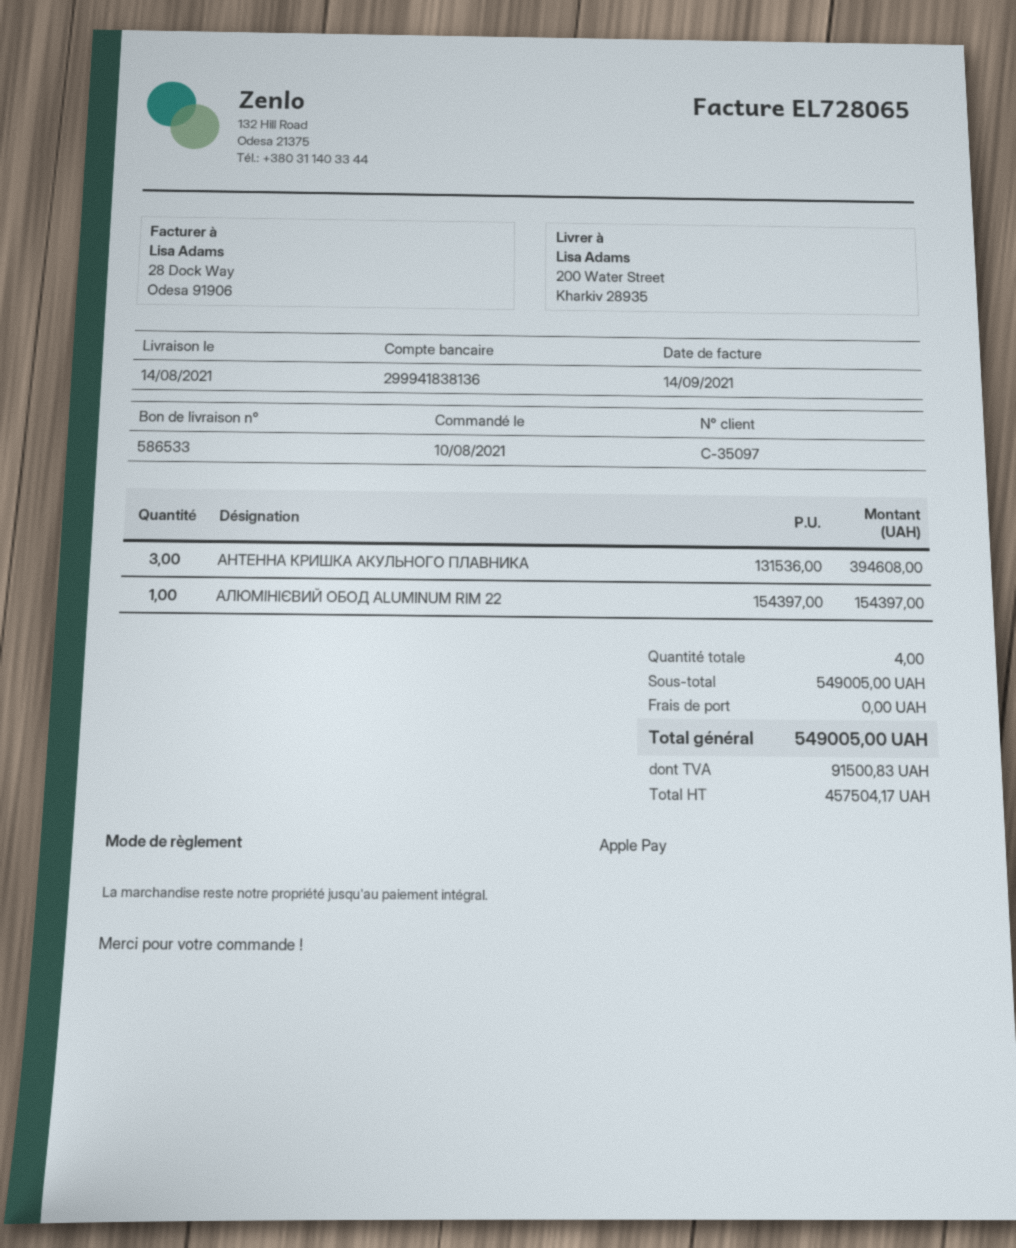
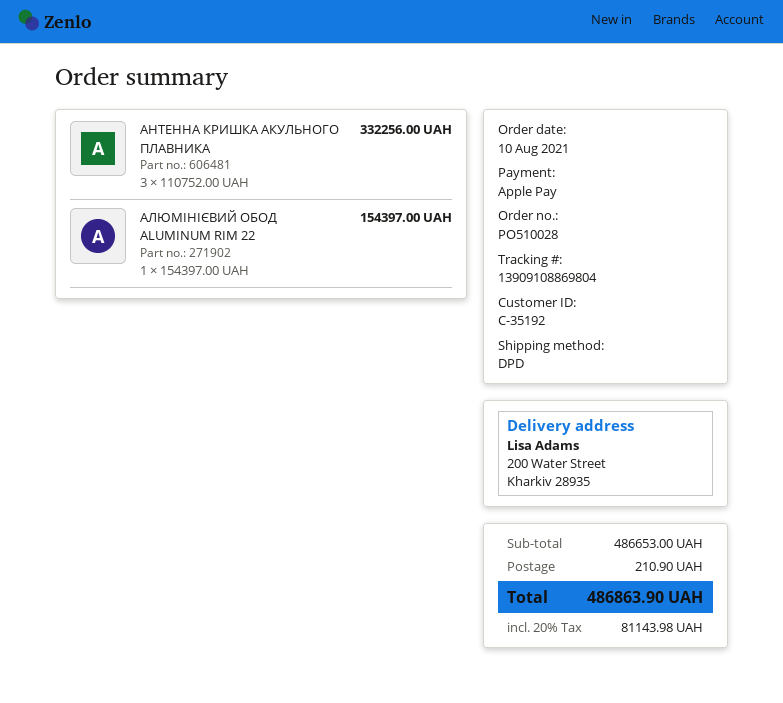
customer number: C-35097 -> C-35192
АНТЕННА КРИШКА АКУЛЬНОГО ПЛАВНИКА: 3 x 131536.00 = 394608.00 -> 3 x 110752.00 = 332256.00
subtotal: 549005.00 -> 486653.00
shipping: 0.00 -> 210.90
tax: 91500.83 -> 81143.98
total: 549005.00 -> 486863.90

